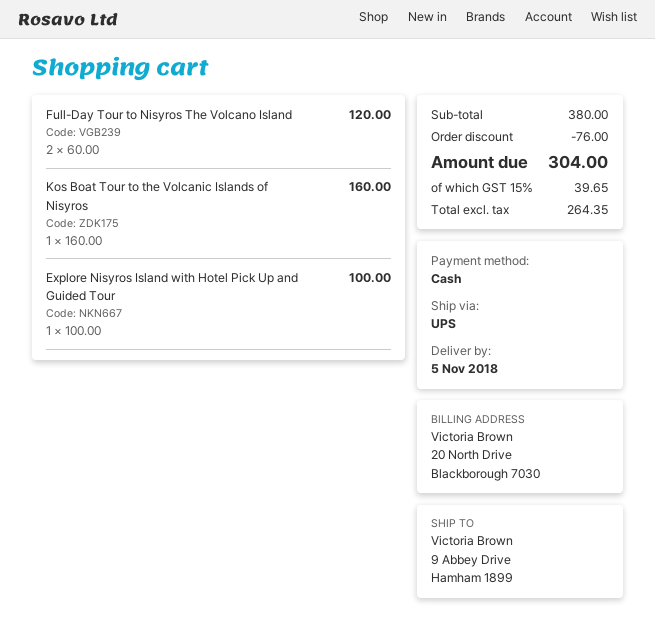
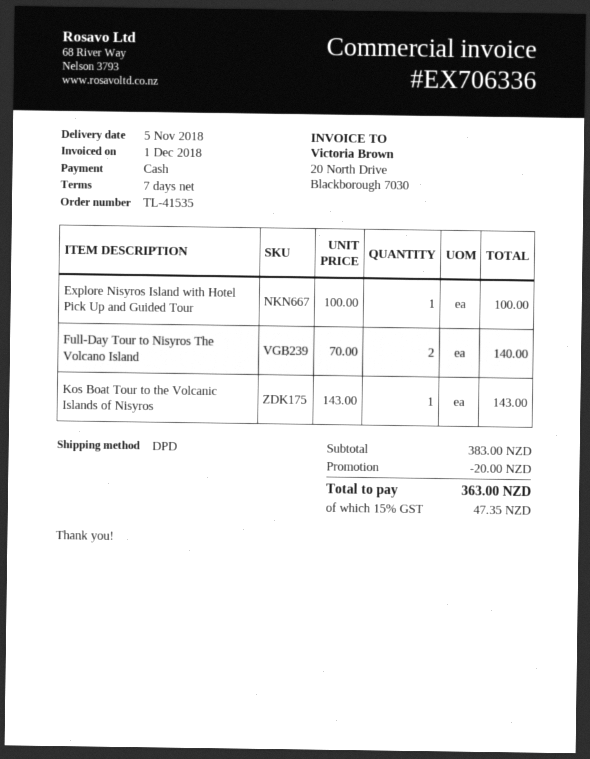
shipping method: UPS -> DPD
Full-Day Tour to Nisyros The Volcano Island: 2 x 60.00 = 120.00 -> 2 x 70.00 = 140.00
Kos Boat Tour to the Volcanic Islands of Nisyros: 1 x 160.00 = 160.00 -> 1 x 143.00 = 143.00
subtotal: 380.00 -> 383.00
discount: 76.00 -> 20.00
tax: 15% = 39.65 -> 15% = 47.35
total: 304.00 -> 363.00

